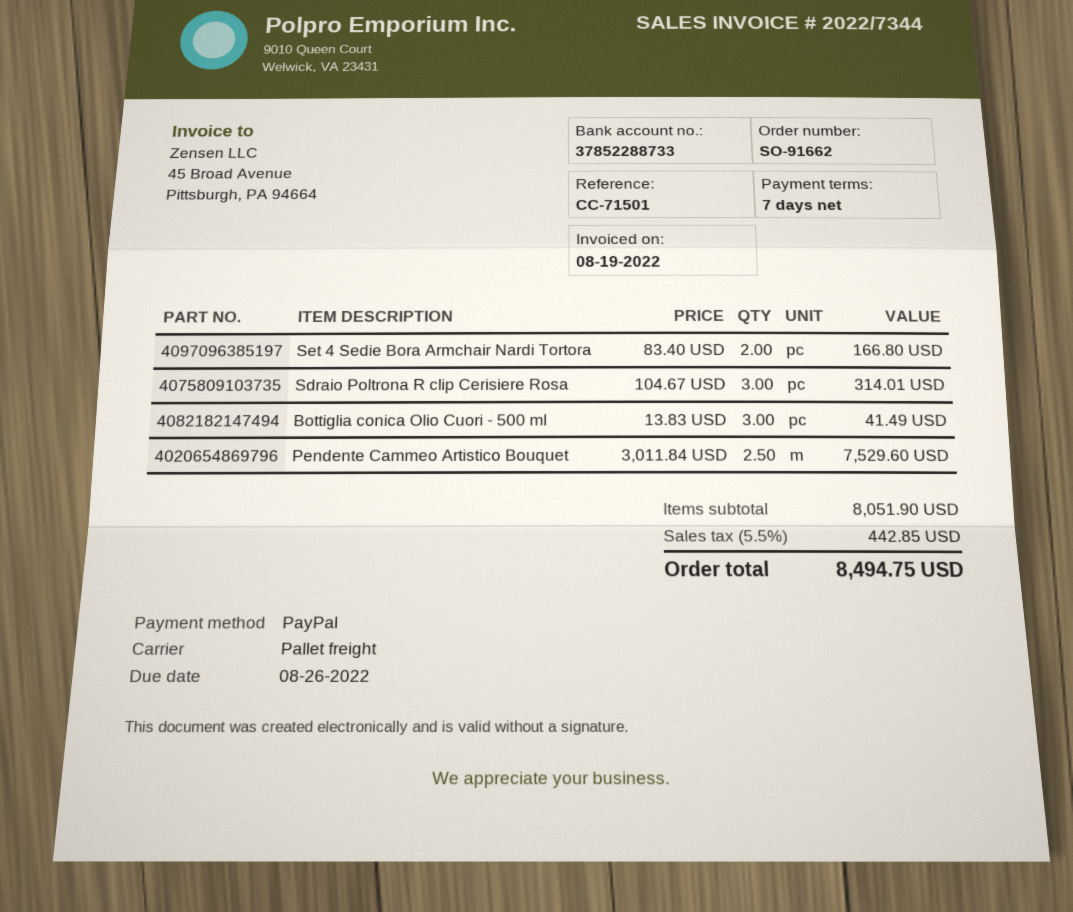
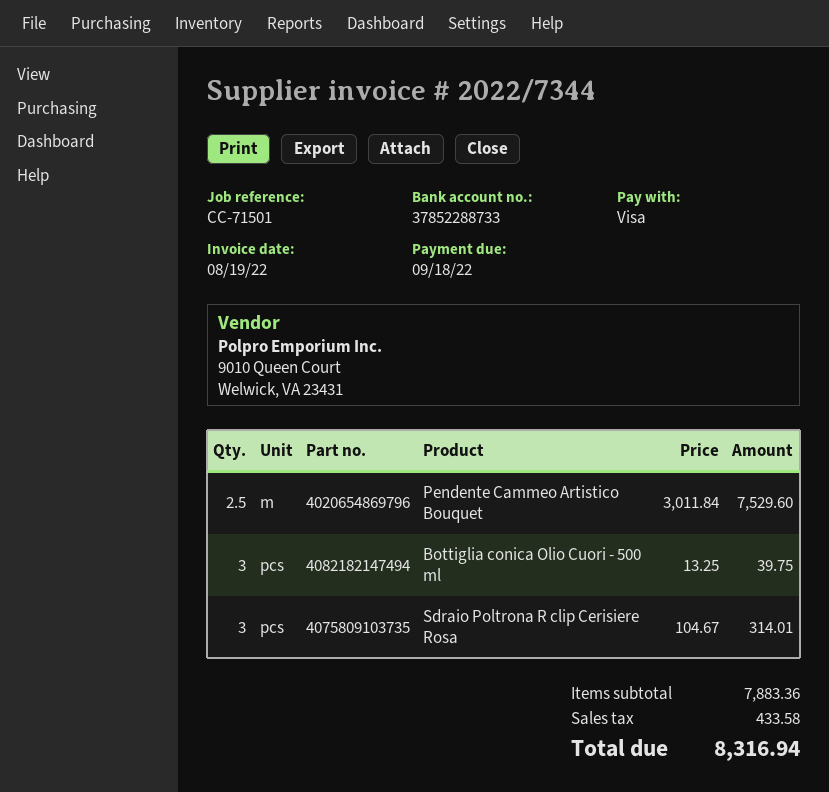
due date: 2022-08-26 -> 2022-09-18
payment method: PayPal -> Visa
Set 4 Sedie Bora Armchair Nardi Tortora: 2 x 83.40 = 166.80 -> none
Bottiglia conica Olio Cuori - 500 ml: 3 x 13.83 = 41.49 -> 3 x 13.25 = 39.75
subtotal: 8051.90 -> 7883.36
tax: 442.85 -> 433.58
total: 8494.75 -> 8316.94

